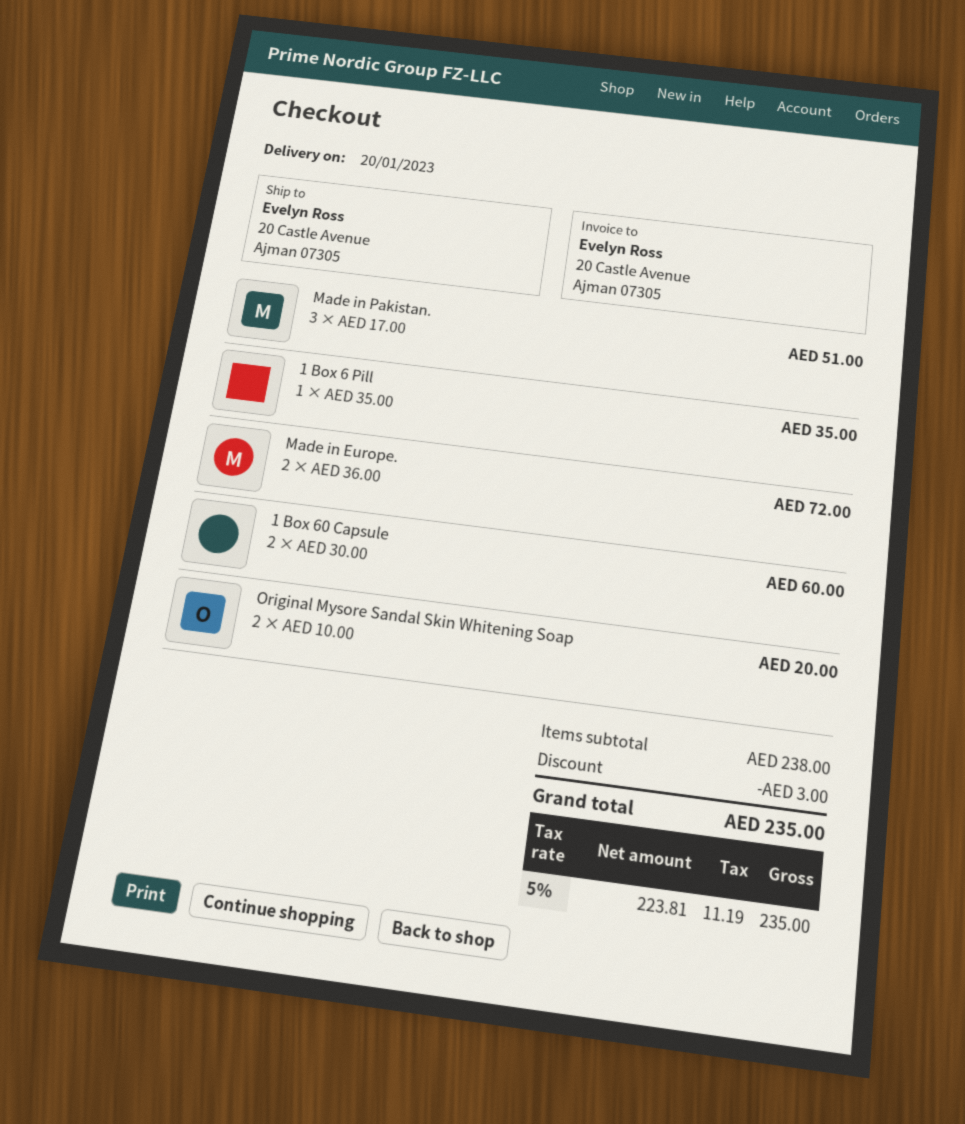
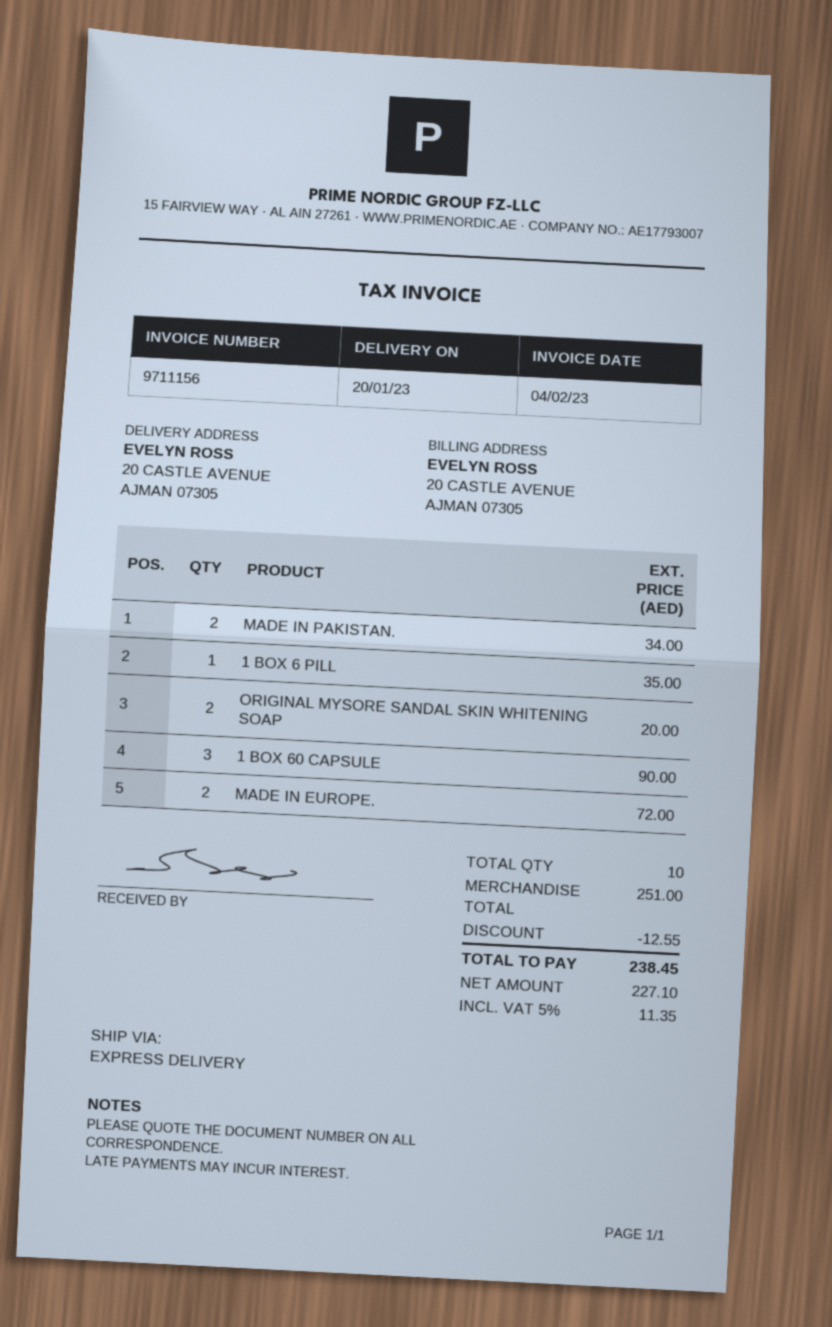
Made in Pakistan.: 3 for 51.00 -> 2 for 34.00
1 Box 60 Capsule: 2 for 60.00 -> 3 for 90.00
subtotal: 238.00 -> 251.00
discount: 3.00 -> 12.55
net: 223.81 -> 227.10
tax: 5% = 11.19 -> 5% = 11.35
total: 235.00 -> 238.45

